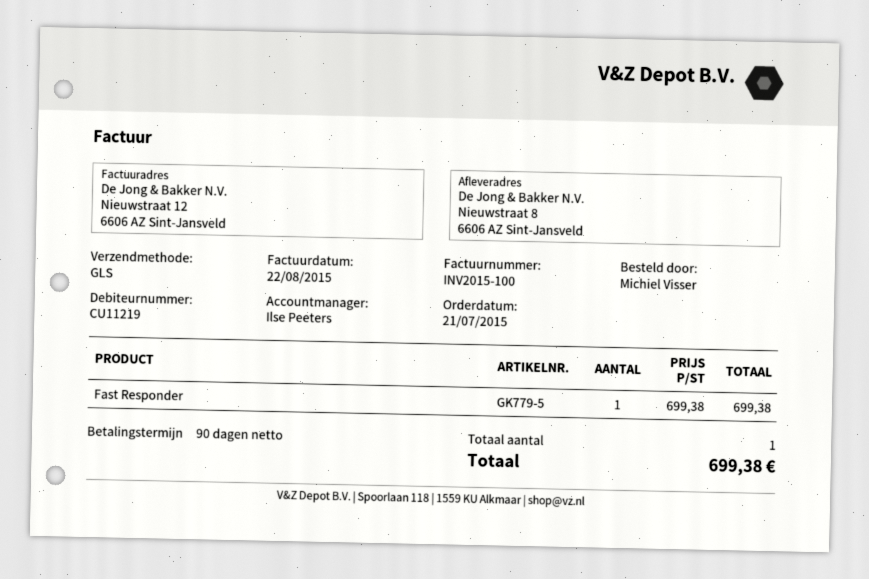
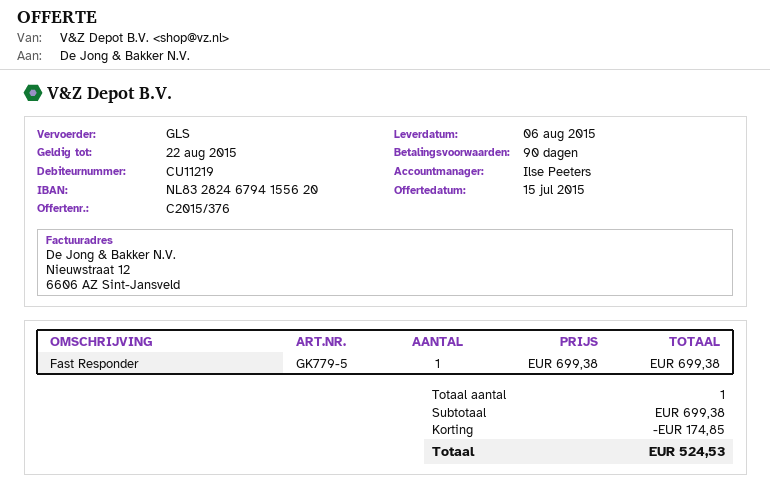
discount: none -> 174.85
total: 699.38 -> 524.53

